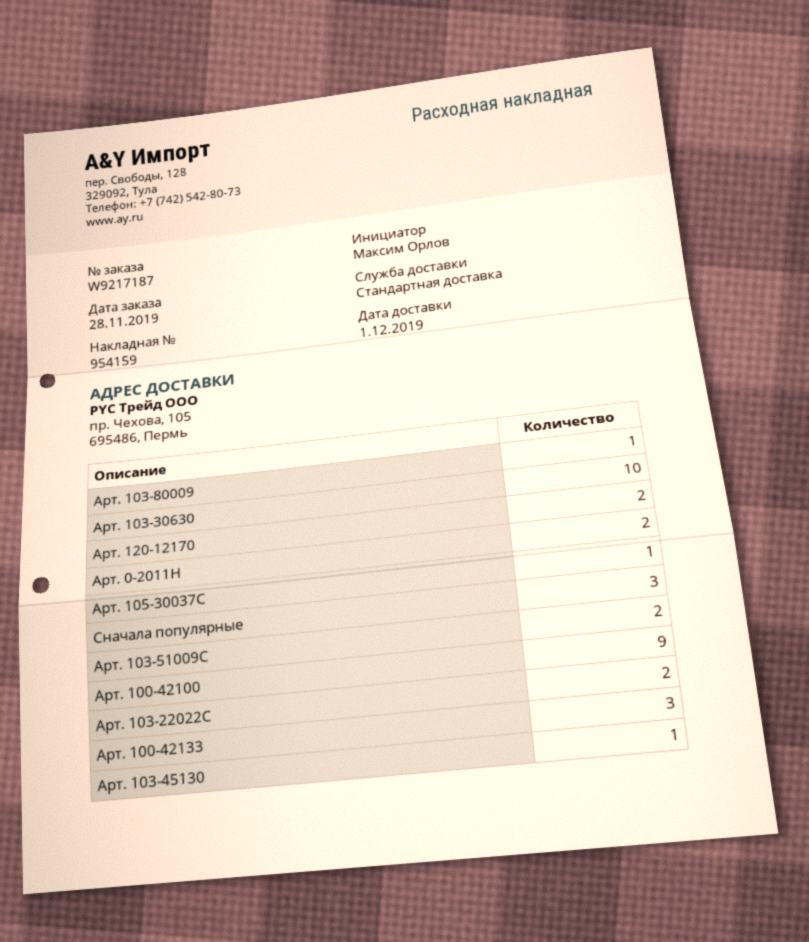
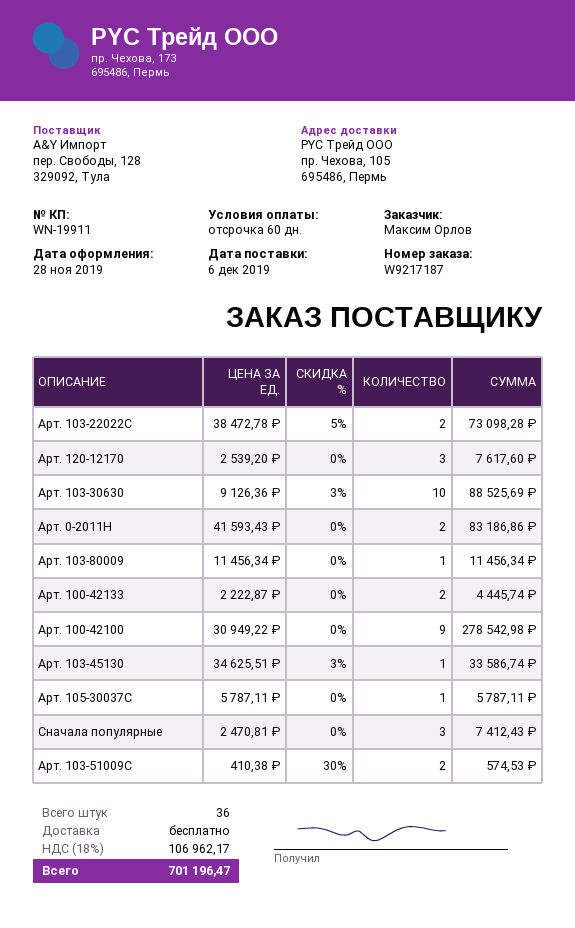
delivery date: 2019-12-01 -> 2019-12-06
Арт. 120-12170: 2 -> 3
Арт. 100-42133: 3 -> 2

